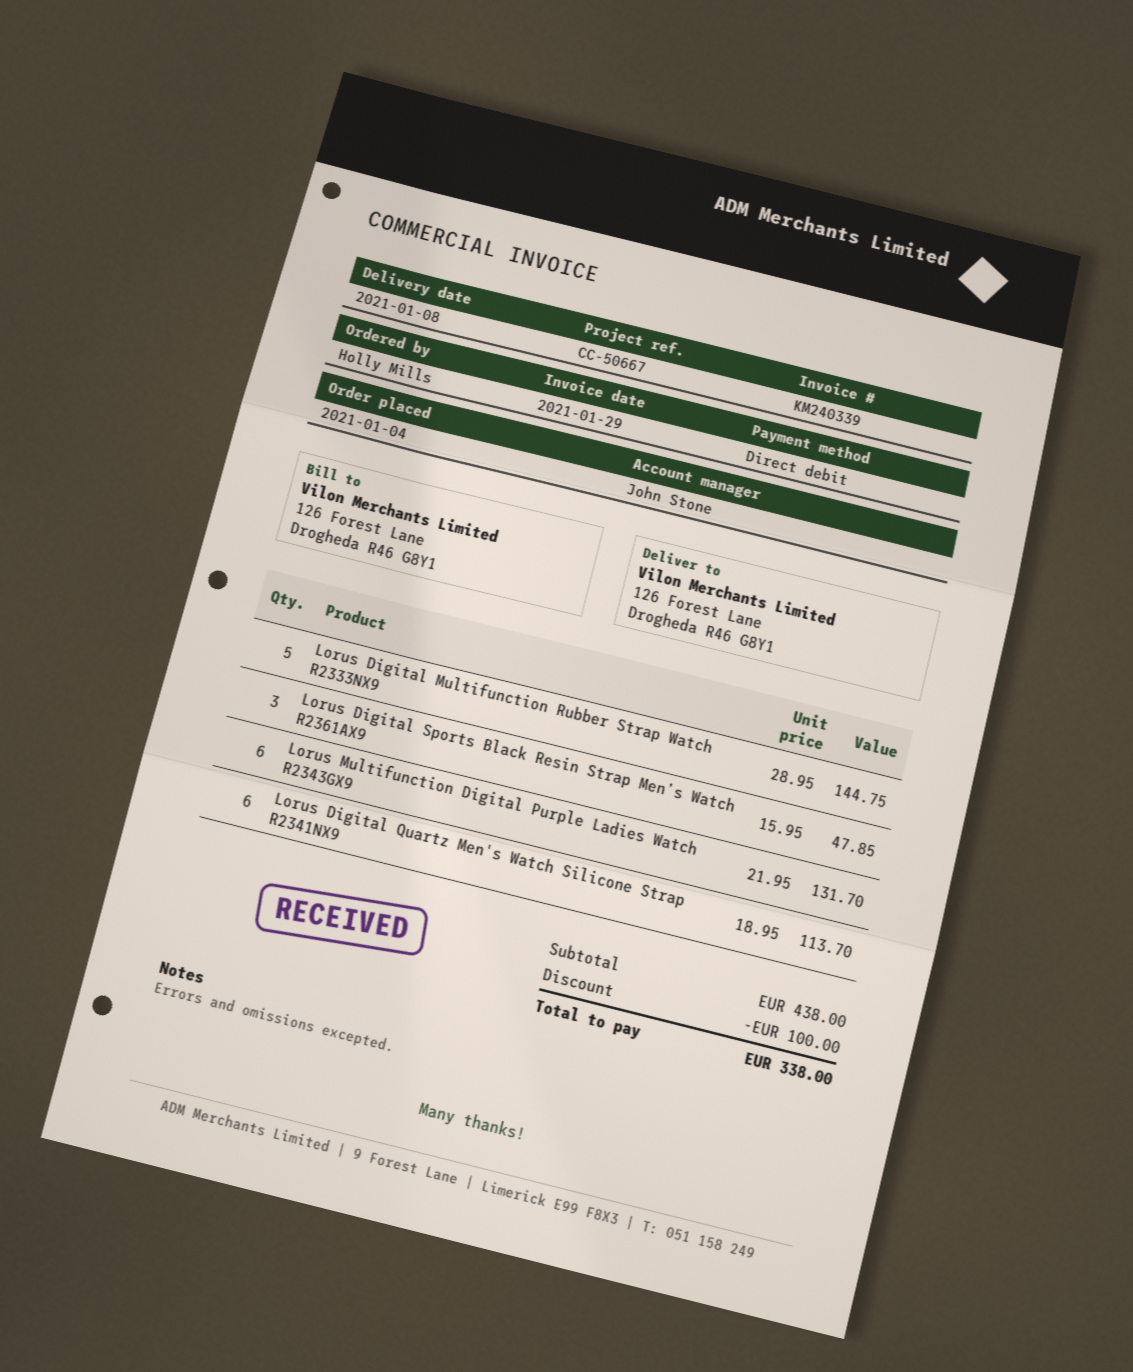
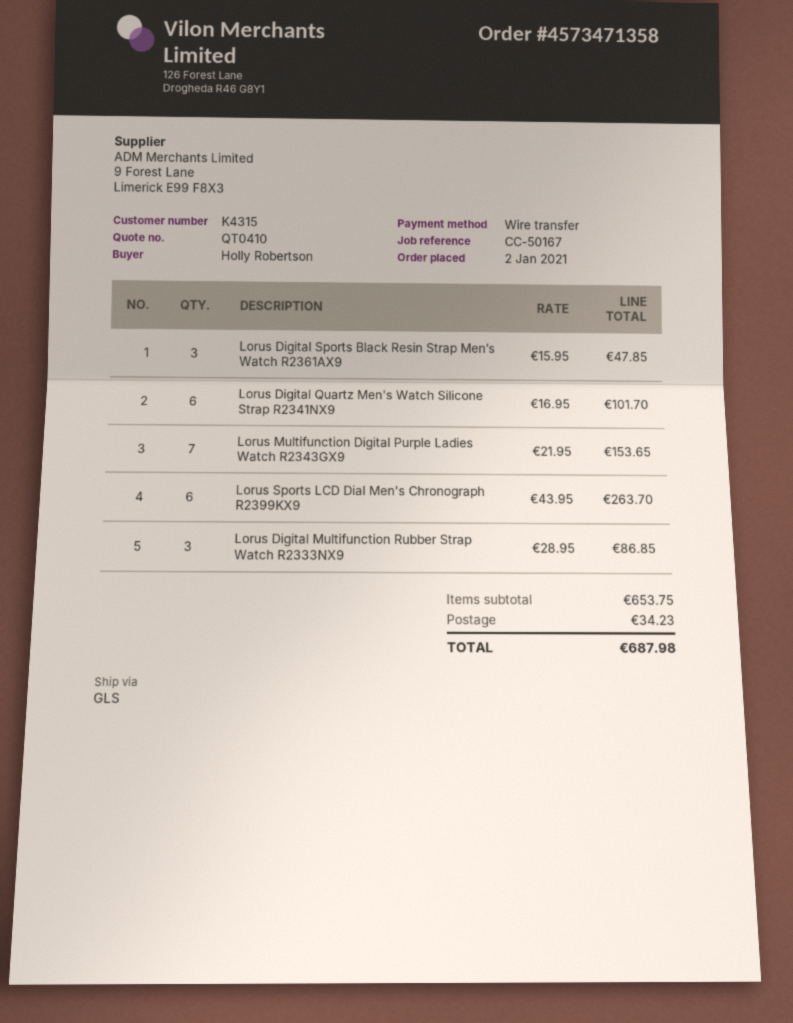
order date: 2021-01-04 -> 2021-01-02
reference: CC-50667 -> CC-50167
ordered by: Holly Mills -> Holly Robertson
payment method: direct debit -> bank transfer
Lorus Digital Multifunction Rubber Strap Watch R2333NX9: 5 x 28.95 = 144.75 -> 3 x 28.95 = 86.85
Lorus Multifunction Digital Purple Ladies Watch R2343GX9: 6 x 21.95 = 131.70 -> 7 x 21.95 = 153.65
Lorus Digital Quartz Men's Watch Silicone Strap R2341NX9: 6 x 18.95 = 113.70 -> 6 x 16.95 = 101.70
Lorus Sports LCD Dial Men's Chronograph R2399KX9: none -> 6 x 43.95 = 263.70
subtotal: 438.00 -> 653.75
discount: 100.00 -> none
shipping: none -> 34.23
total: 338.00 -> 687.98

